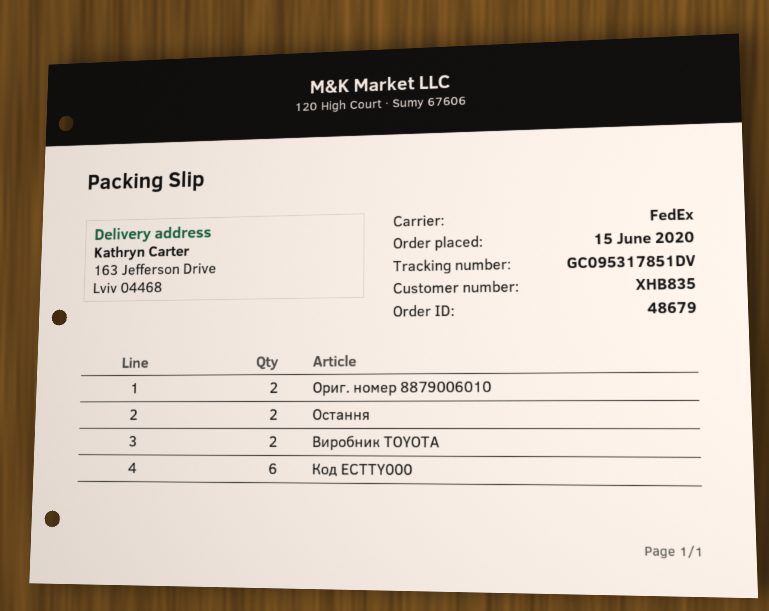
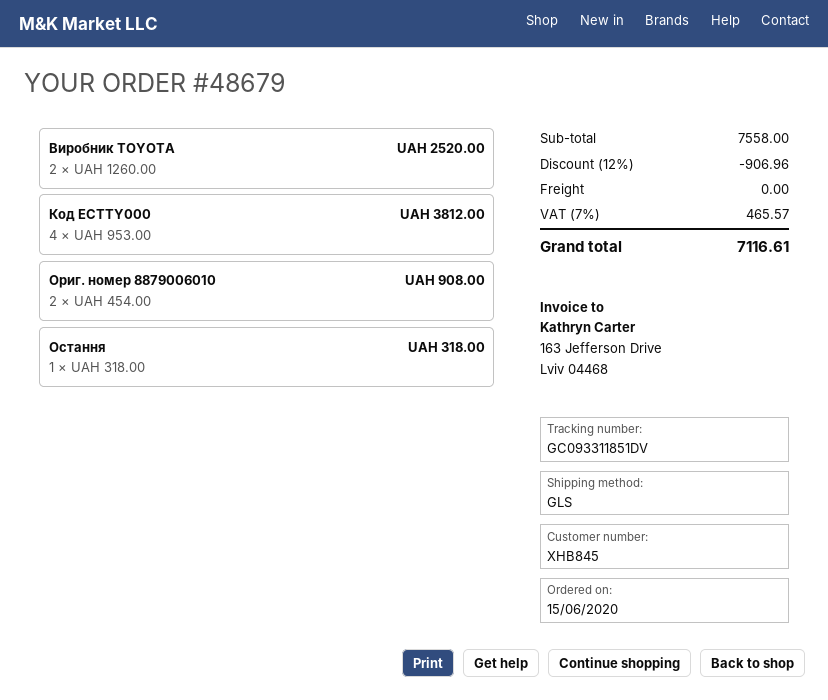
customer number: XHB835 -> XHB845
shipping method: FedEx -> GLS
tracking number: GC095317851DV -> GC093311851DV
Остання: 2 -> 1
Код ECTTY000: 6 -> 4

